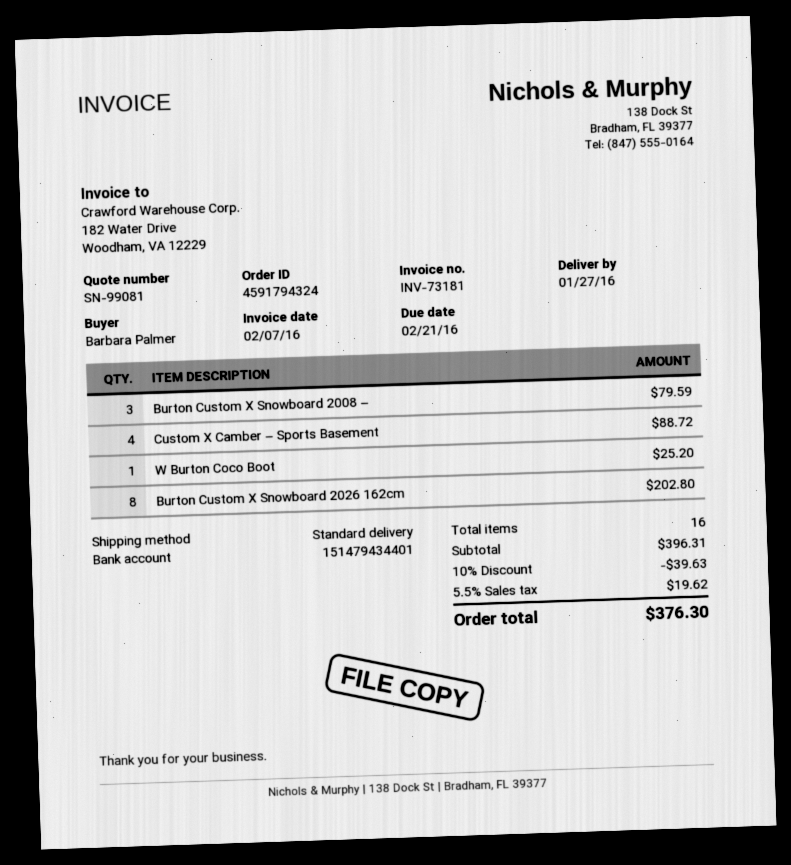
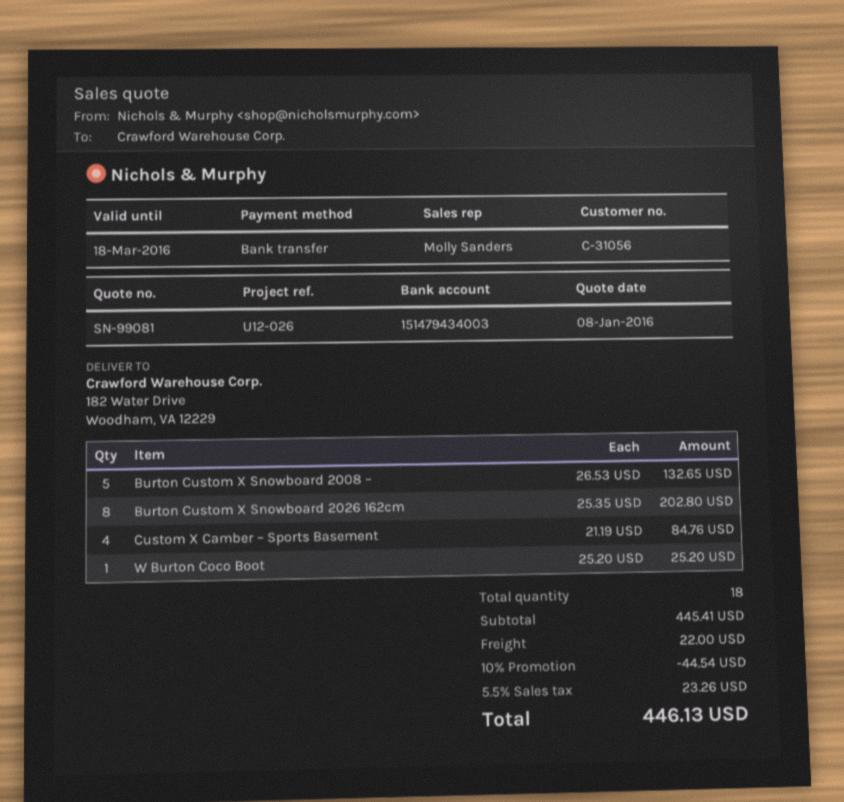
bank account: 151479434401 -> 151479434003
Burton Custom X Snowboard 2008 –: 3 for 79.59 -> 5 for 132.65
Custom X Camber – Sports Basement: 4 for 88.72 -> 4 for 84.76
total quantity: 16 -> 18
subtotal: 396.31 -> 445.41
discount: 10% = 39.63 -> 10% = 44.54
shipping: none -> 22.00
tax: 5.5% = 19.62 -> 5.5% = 23.26
total: 376.30 -> 446.13

